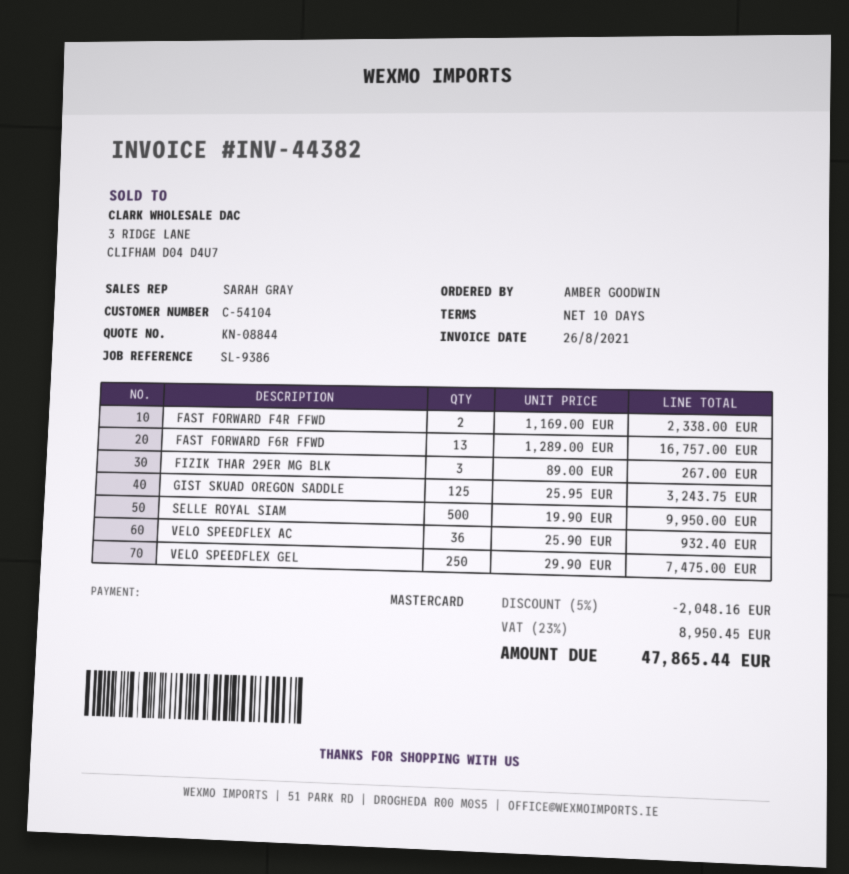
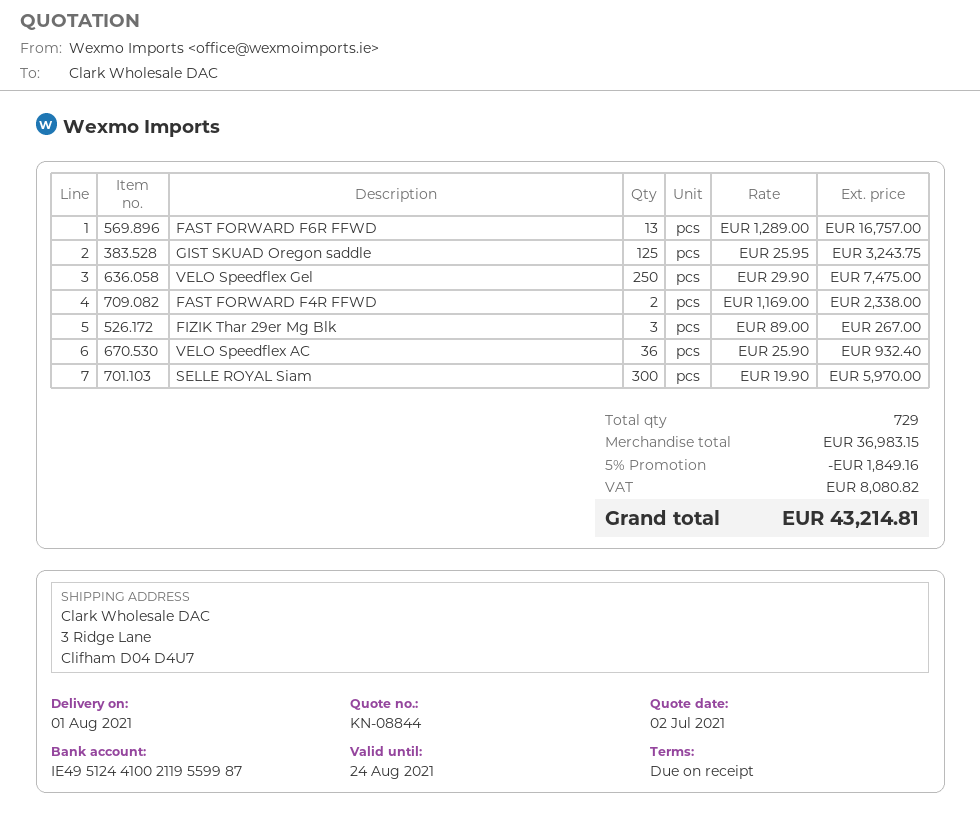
payment terms: 10 days -> on receipt
SELLE ROYAL SIAM: 500 x 19.90 = 9950.00 -> 300 x 19.90 = 5970.00
discount: 5% = 2048.16 -> 5% = 1849.16
tax: 8950.45 -> 8080.82
total: 47865.44 -> 43214.81

